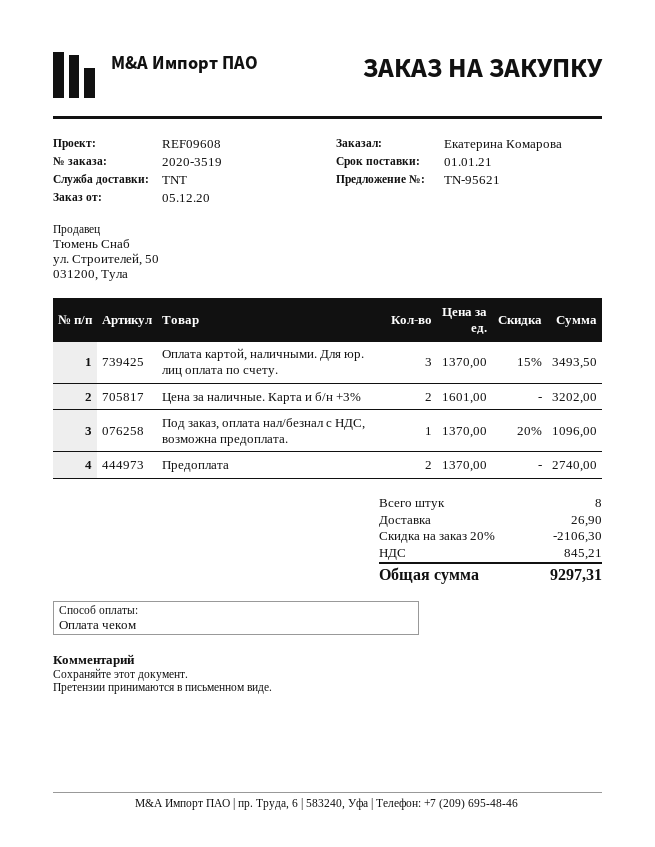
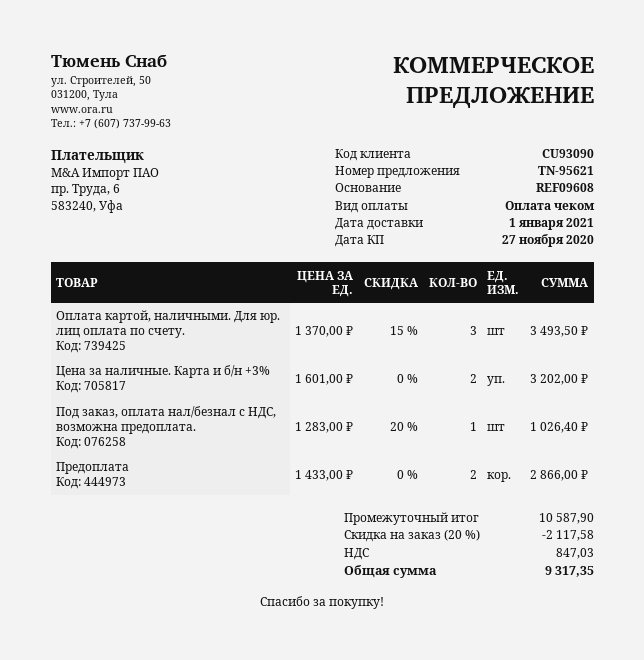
Под заказ, оплата нал/безнал с НДС, возможна предоплата.: 1 x 1370.00 - 20% = 1096.00 -> 1 x 1283.00 - 20% = 1026.40
Предоплата: 2 x 1370.00 = 2740.00 -> 2 x 1433.00 = 2866.00
discount: 20% = 2106.30 -> 20% = 2117.58
shipping: 26.90 -> none
tax: 845.21 -> 847.03
total: 9297.31 -> 9317.35

